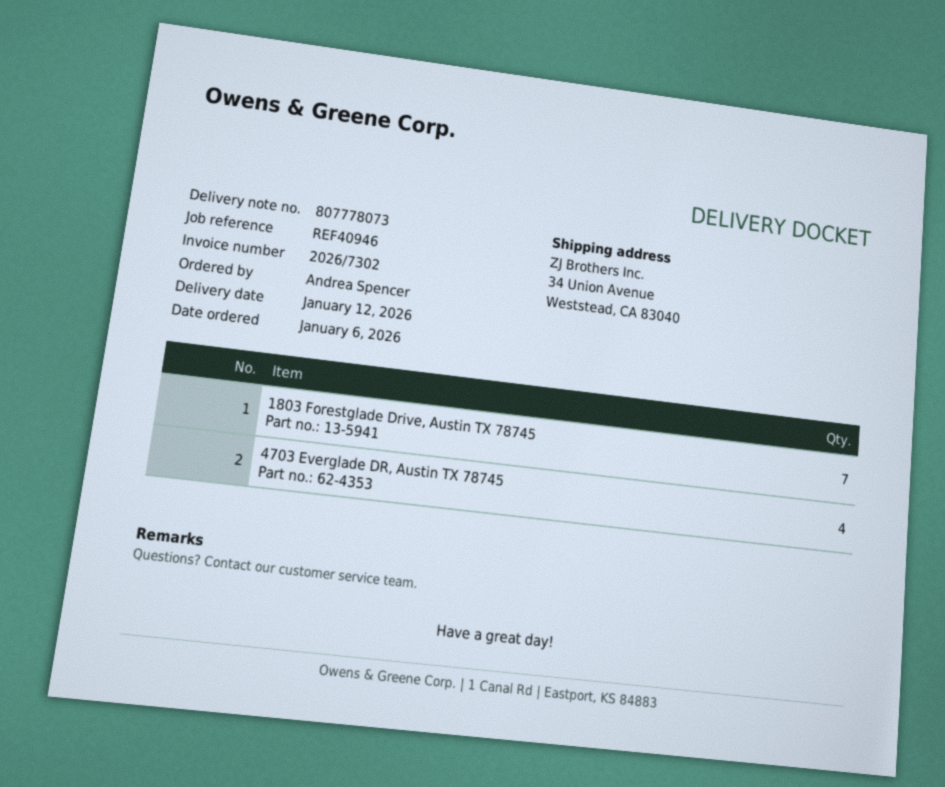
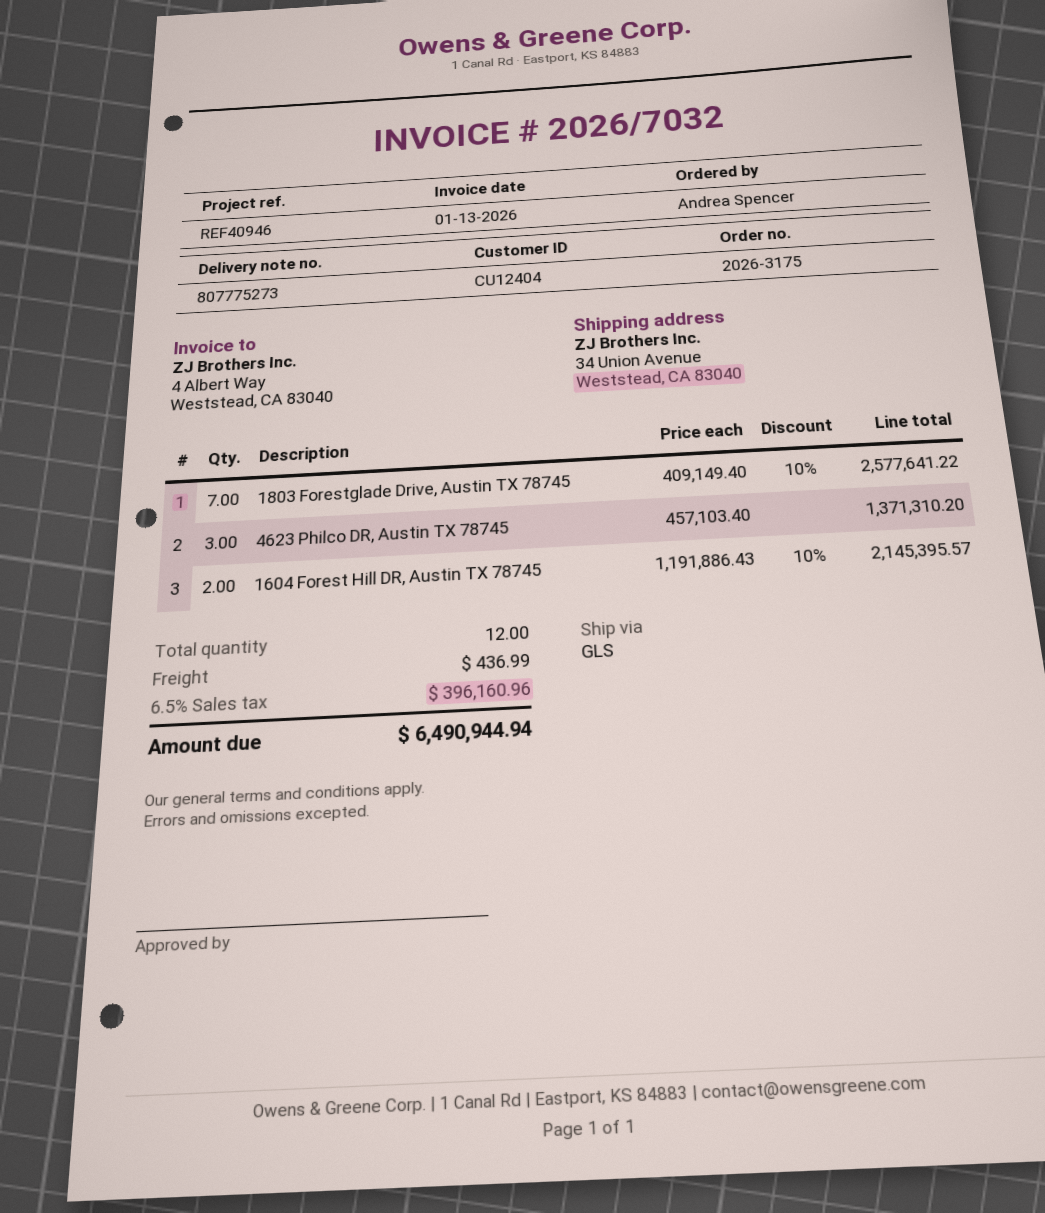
delivery note number: 807778073 -> 807775273
invoice number: 2026/7302 -> 2026/7032
4703 Everglade DR, Austin TX 78745: 4 -> none
4623 Philco DR, Austin TX 78745: none -> 3
1604 Forest Hill DR, Austin TX 78745: none -> 2

